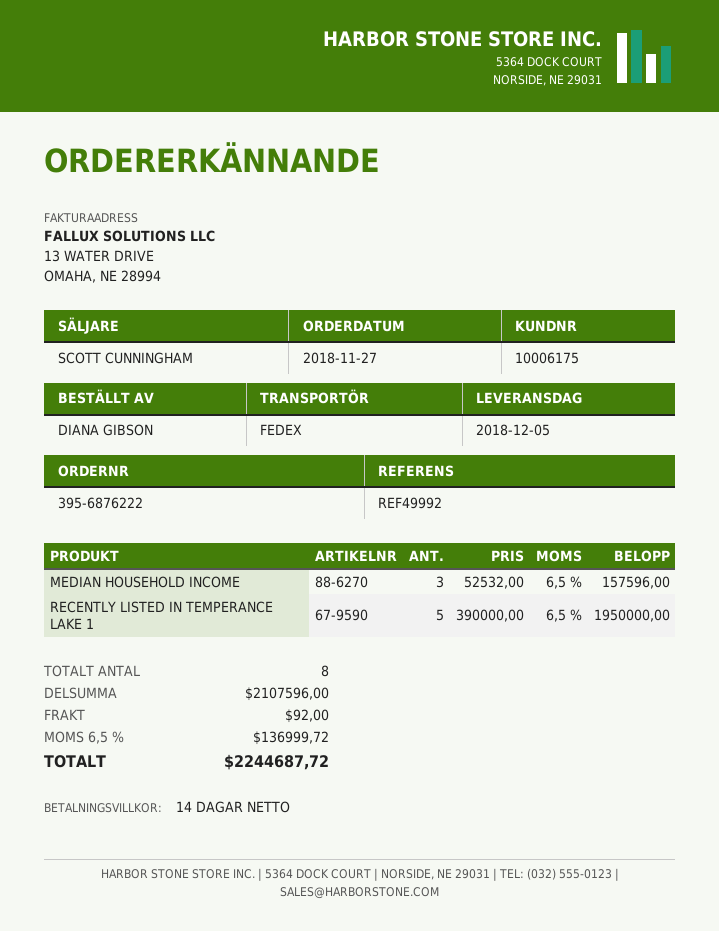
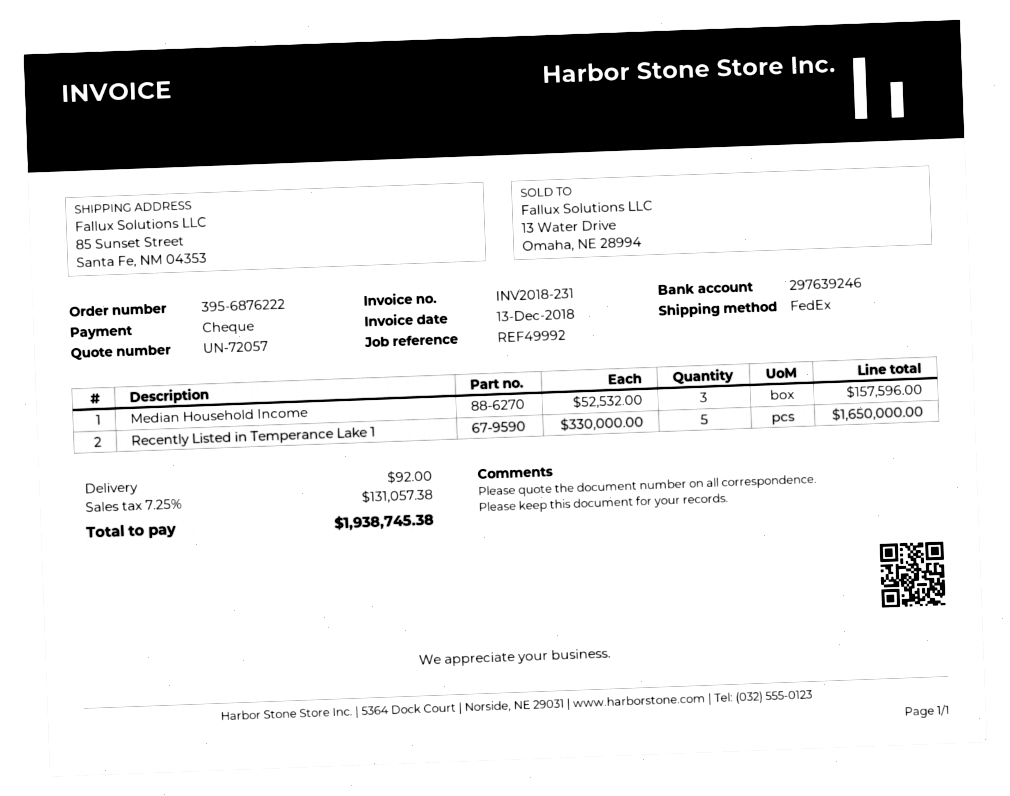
RECENTLY LISTED IN TEMPERANCE LAKE 1: 5 x 390000.00 = 1950000.00 -> 5 x 330000.00 = 1650000.00
tax: 6.5% = 136999.72 -> 7.25% = 131057.38
total: 2244687.72 -> 1938745.38

